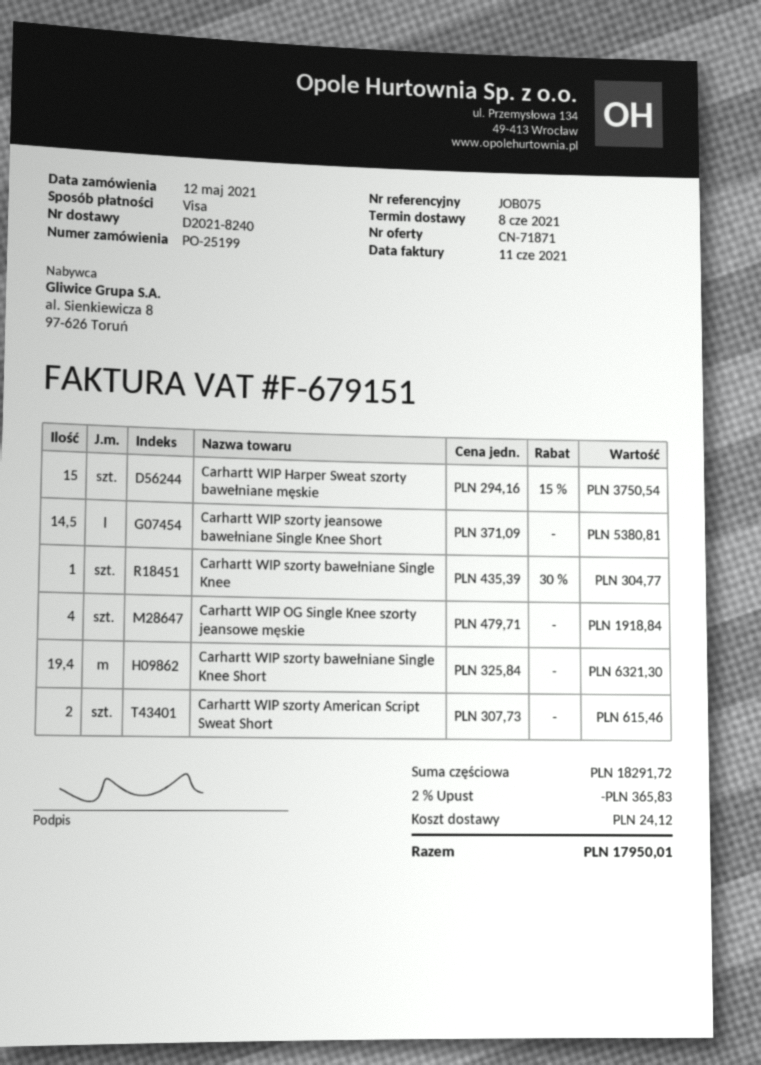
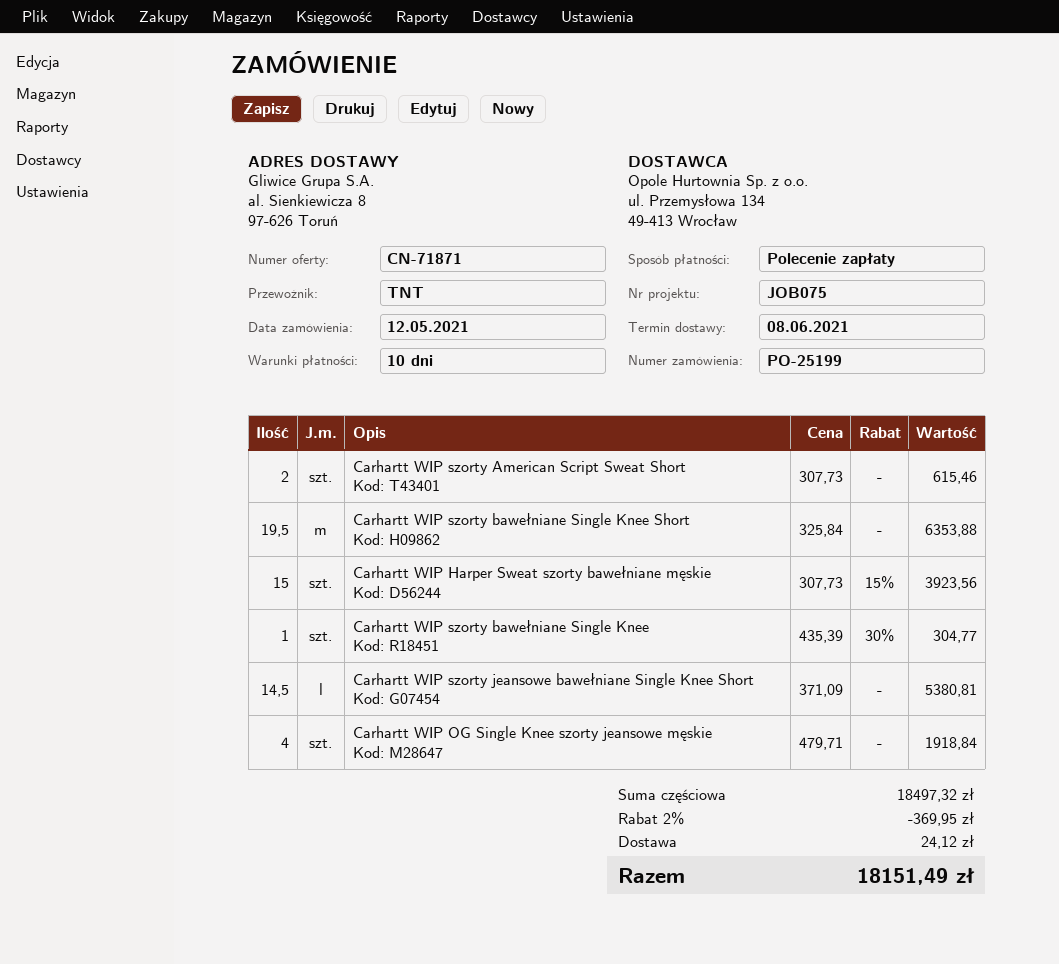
payment method: Visa -> direct debit
Carhartt WIP Harper Sweat szorty bawełniane męskie: 15 x 294.16 - 15% = 3750.54 -> 15 x 307.73 - 15% = 3923.56
Carhartt WIP szorty bawełniane Single Knee Short: 19.4 x 325.84 = 6321.30 -> 19.5 x 325.84 = 6353.88
subtotal: 18291.72 -> 18497.32
discount: 2% = 365.83 -> 2% = 369.95
total: 17950.01 -> 18151.49

